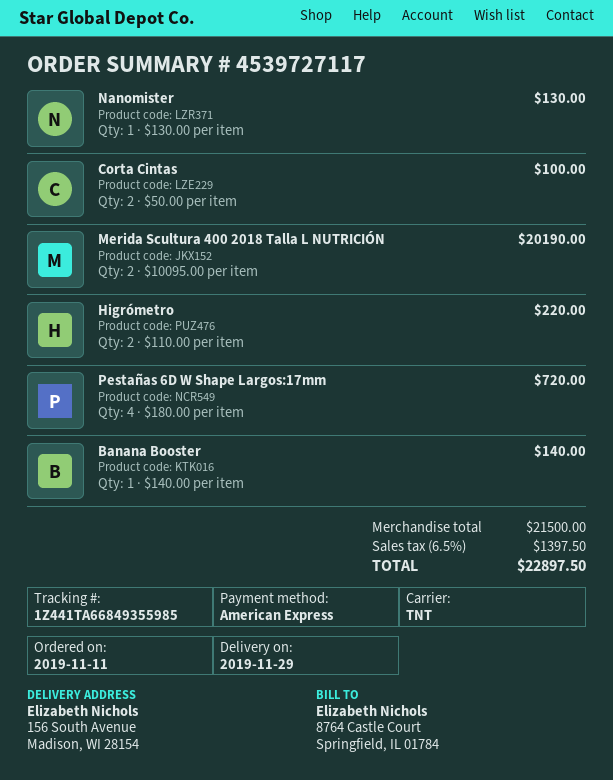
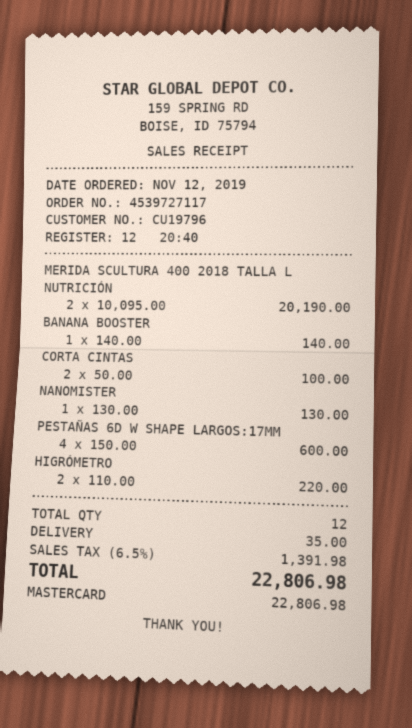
order date: 2019-11-11 -> 2019-11-12
payment method: American Express -> Mastercard
Pestañas 6D W Shape Largos:17mm: 4 x 180.00 = 720.00 -> 4 x 150.00 = 600.00
shipping: none -> 35.00
tax: 6.5% = 1397.50 -> 6.5% = 1391.98
total: 22897.50 -> 22806.98

